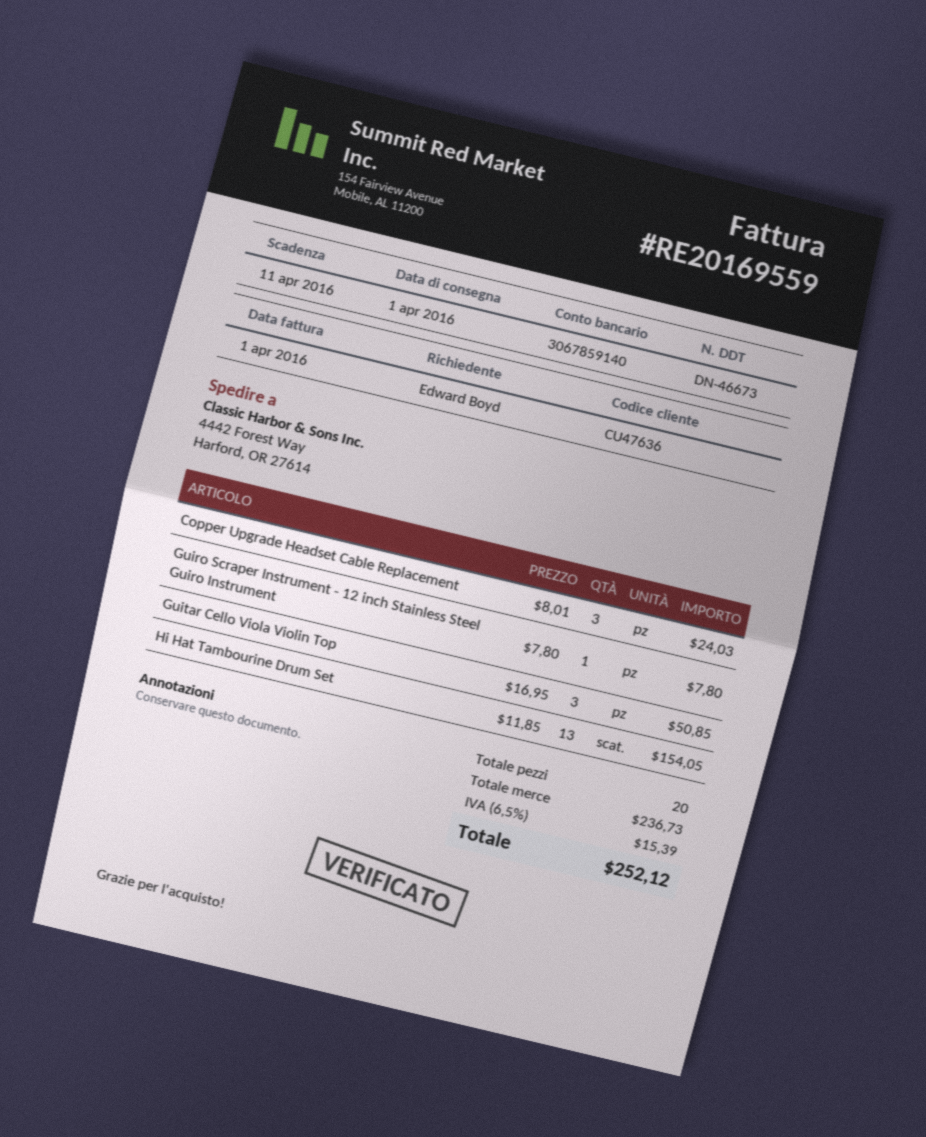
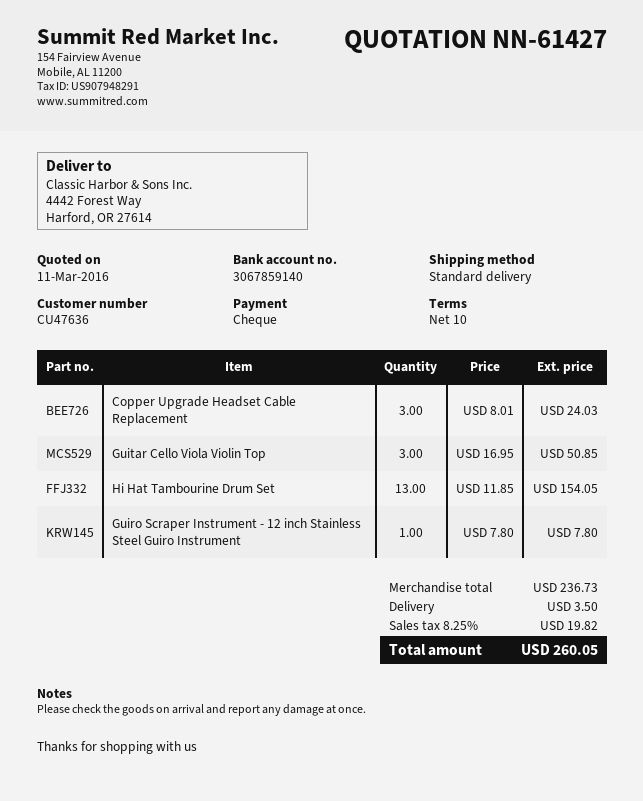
shipping: none -> 3.50
tax: 6.5% = 15.39 -> 8.25% = 19.82
total: 252.12 -> 260.05

